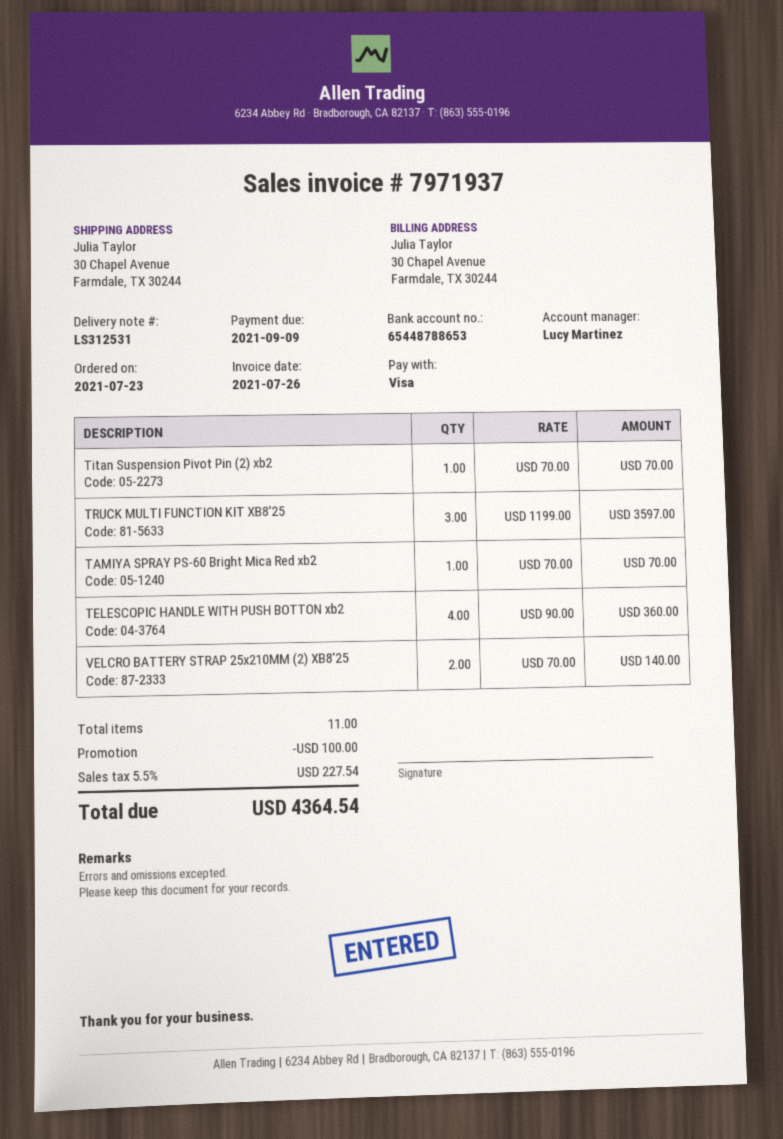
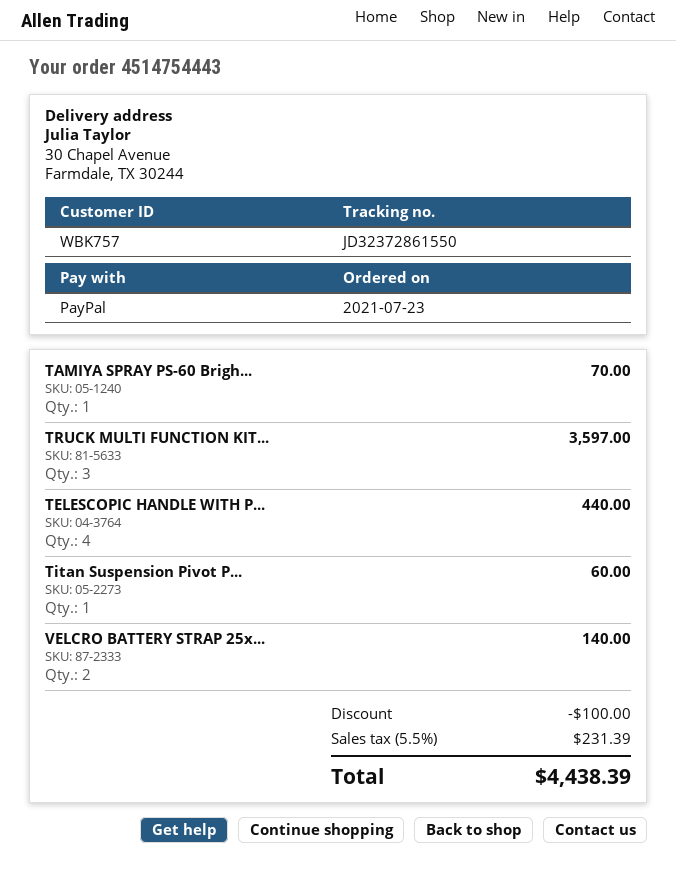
payment method: Visa -> PayPal
Titan Suspension Pivot Pin (2) xb2: 1 for 70.00 -> 1 for 60.00
TELESCOPIC HANDLE WITH PUSH BOTTON xb2: 4 for 360.00 -> 4 for 440.00
tax: 5.5% = 227.54 -> 5.5% = 231.39
total: 4364.54 -> 4438.39

